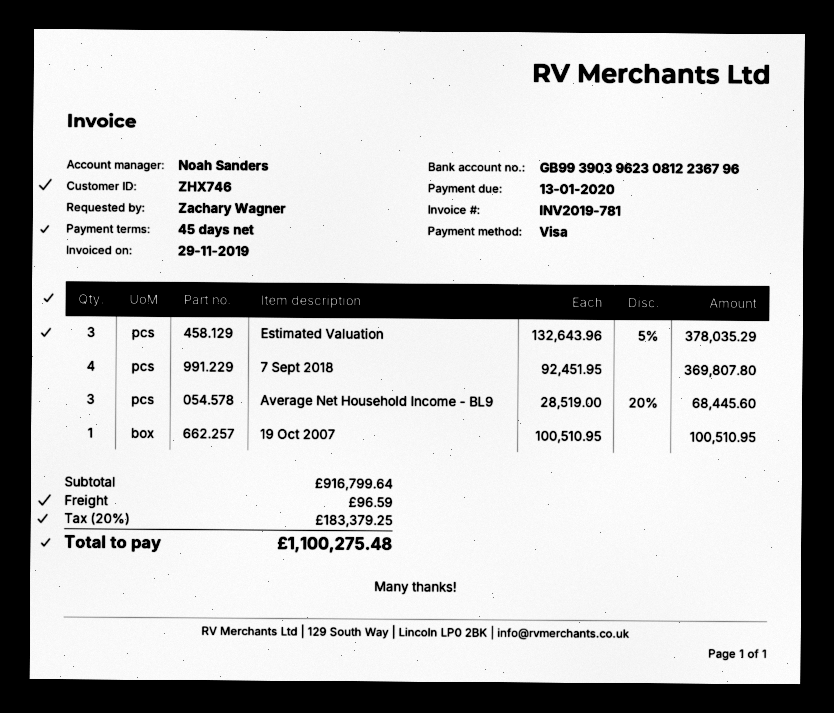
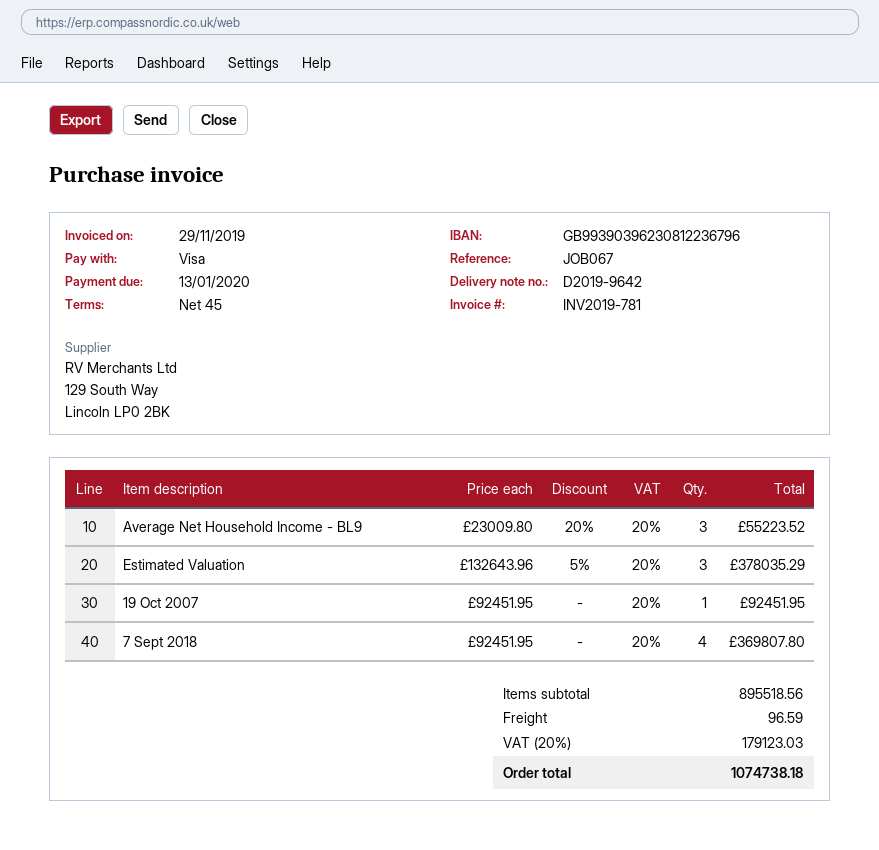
Average Net Household Income - BL9: 3 x 28519.00 - 20% = 68445.60 -> 3 x 23009.80 - 20% = 55223.52
19 Oct 2007: 1 x 100510.95 = 100510.95 -> 1 x 92451.95 = 92451.95
subtotal: 916799.64 -> 895518.56
tax: 20% = 183379.25 -> 20% = 179123.03
total: 1100275.48 -> 1074738.18

